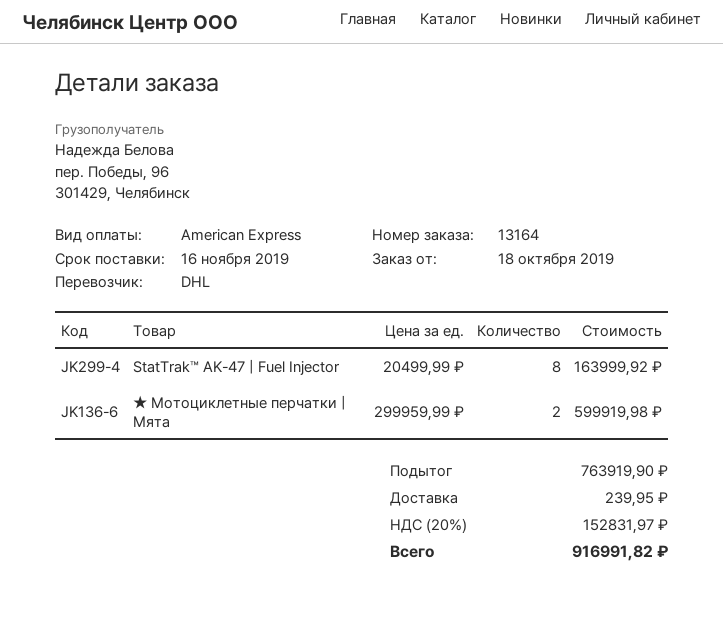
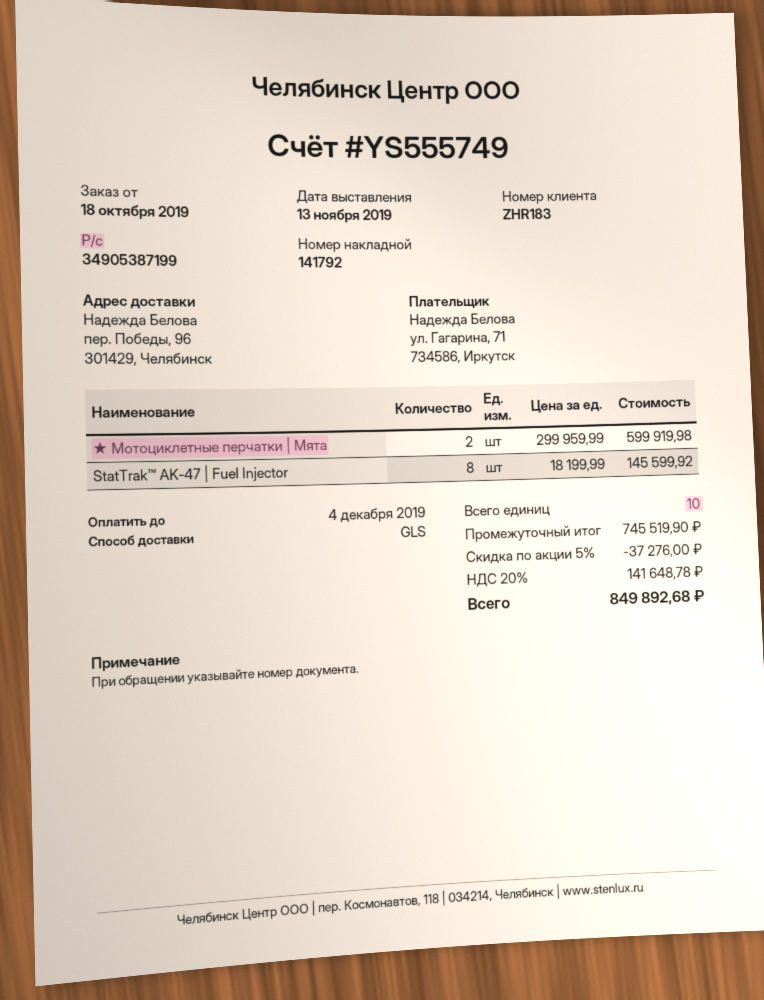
shipping method: DHL -> GLS
StatTrak™ AK-47 | Fuel Injector: 8 x 20499.99 = 163999.92 -> 8 x 18199.99 = 145599.92
subtotal: 763919.90 -> 745519.90
discount: none -> 5% = 37276.00
shipping: 239.95 -> none
tax: 20% = 152831.97 -> 20% = 141648.78
total: 916991.82 -> 849892.68

